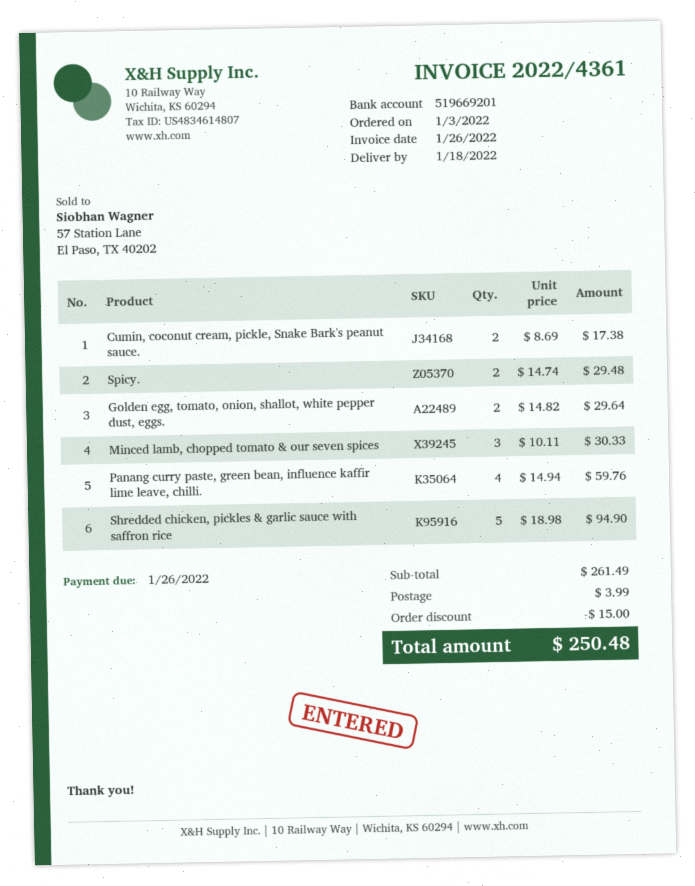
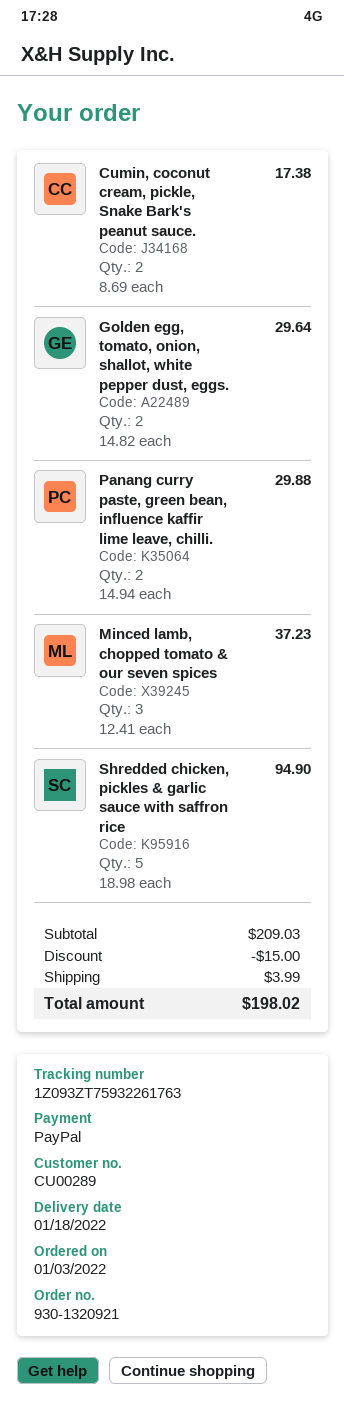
Spicy.: 2 x 14.74 = 29.48 -> none
Minced lamb, chopped tomato & our seven spices: 3 x 10.11 = 30.33 -> 3 x 12.41 = 37.23
Panang curry paste, green bean, influence kaffir lime leave, chilli.: 4 x 14.94 = 59.76 -> 2 x 14.94 = 29.88
subtotal: 261.49 -> 209.03
total: 250.48 -> 198.02

